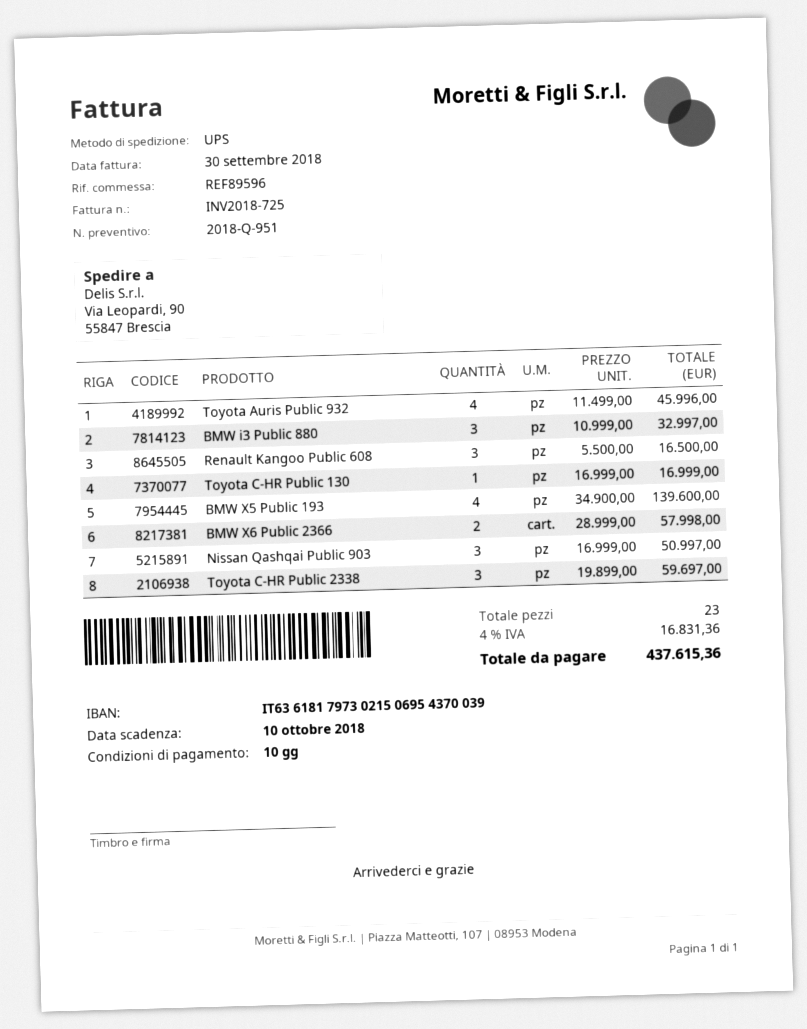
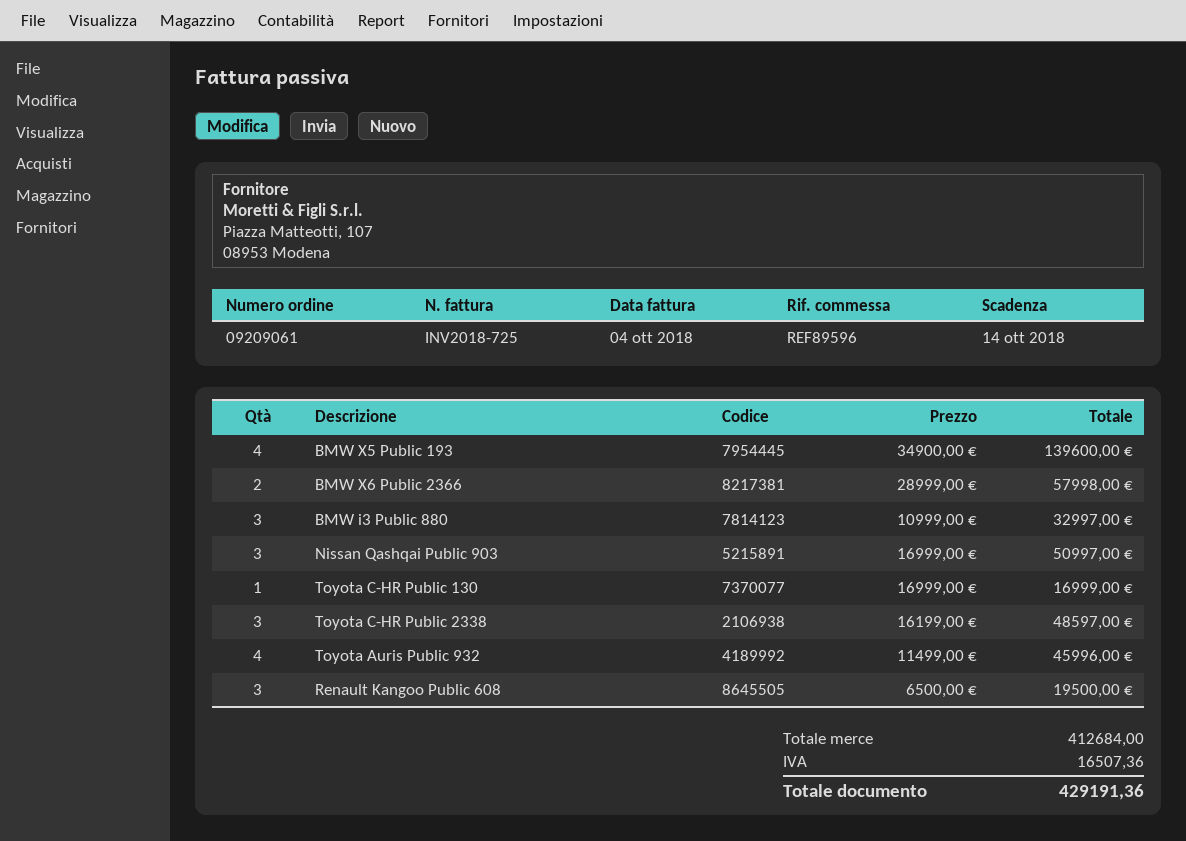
invoice date: 2018-09-30 -> 2018-10-04
due date: 2018-10-10 -> 2018-10-14
Renault Kangoo Public 608: 3 x 5500.00 = 16500.00 -> 3 x 6500.00 = 19500.00
Toyota C-HR Public 2338: 3 x 19899.00 = 59697.00 -> 3 x 16199.00 = 48597.00
tax: 16831.36 -> 16507.36
total: 437615.36 -> 429191.36

